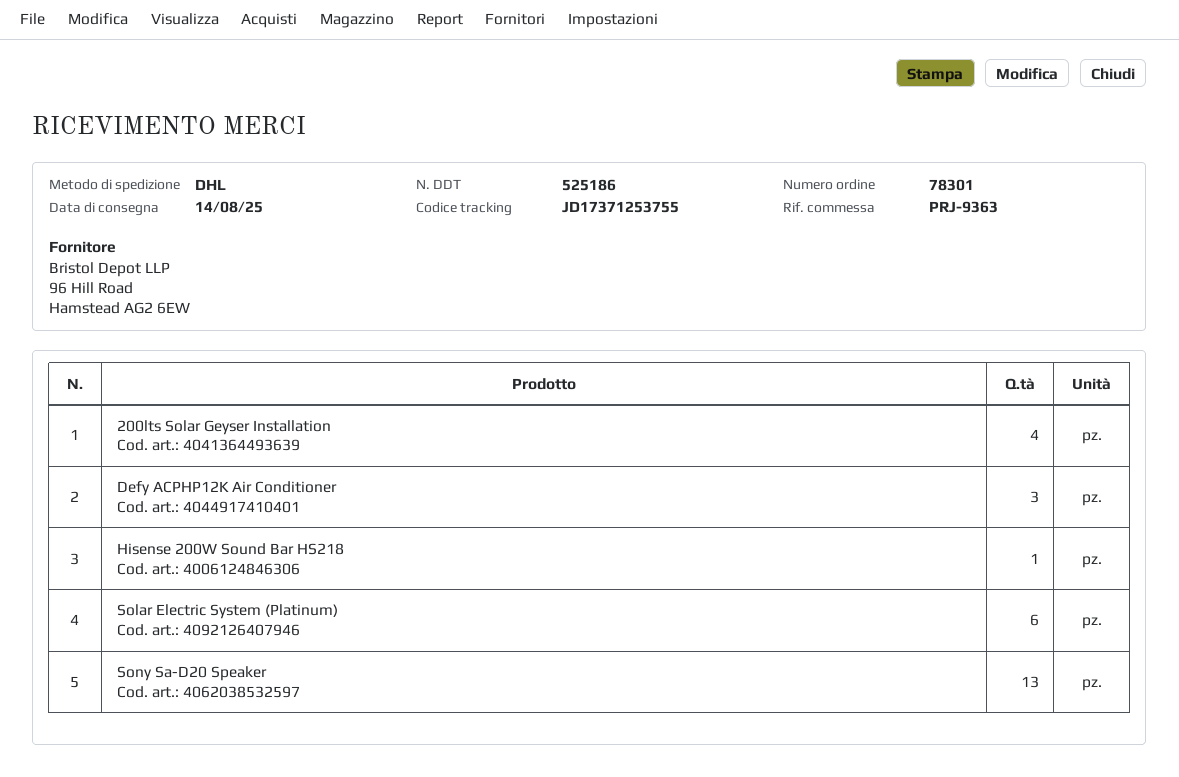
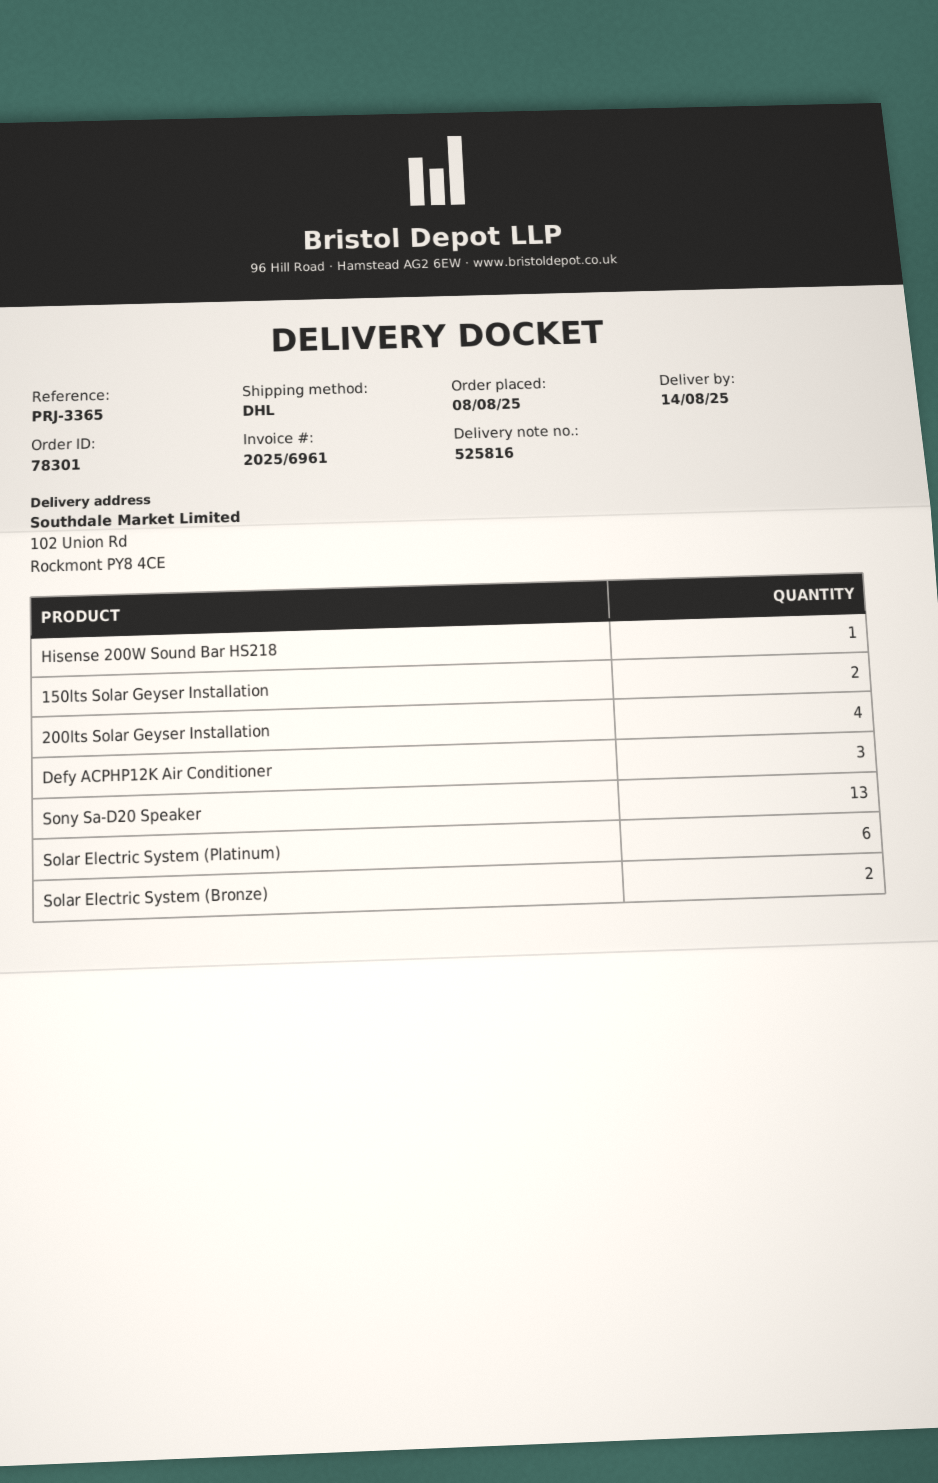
delivery note number: 525186 -> 525816
reference: PRJ-9363 -> PRJ-3365
150lts Solar Geyser Installation: none -> 2
Solar Electric System (Bronze): none -> 2

